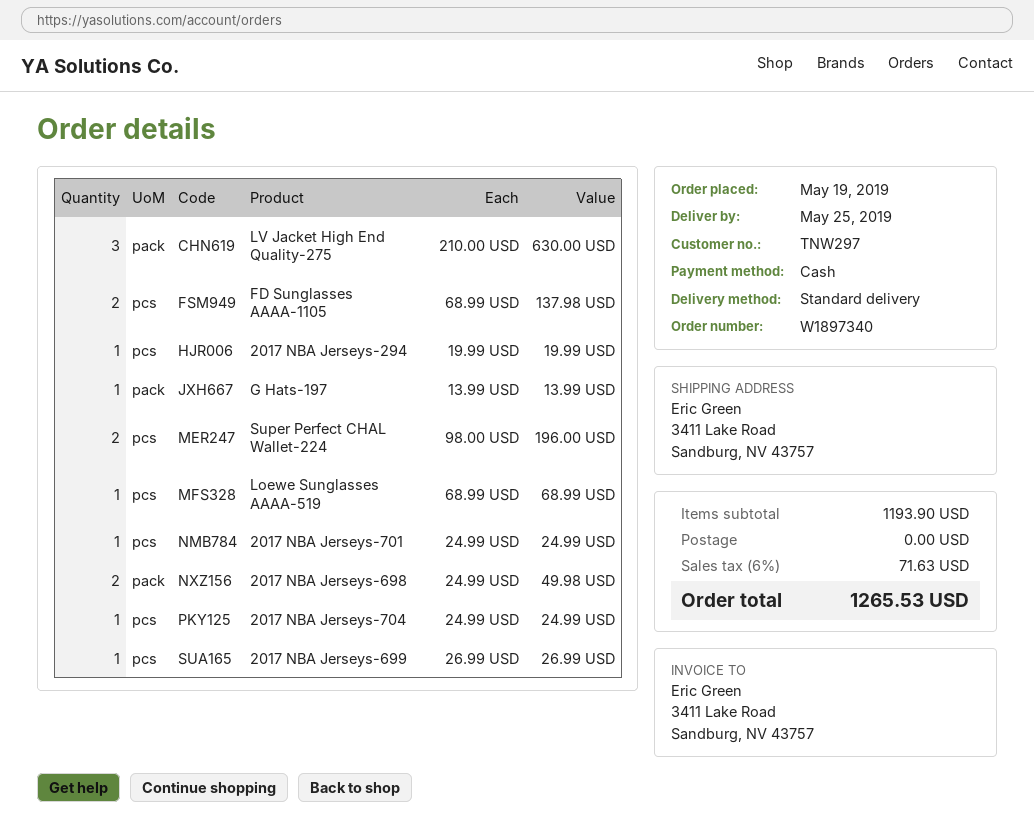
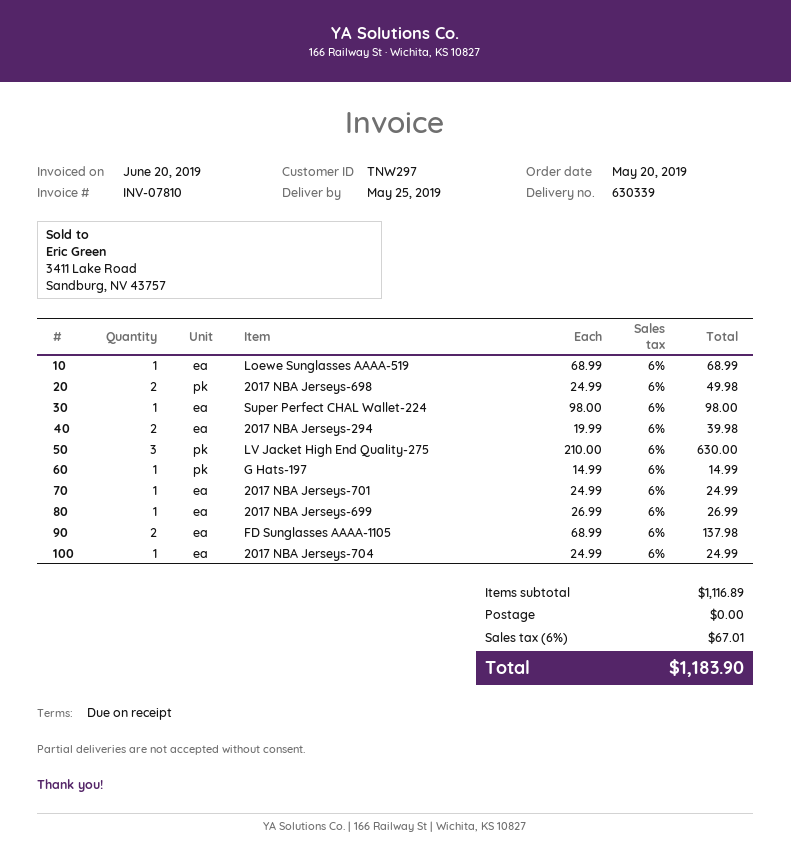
order date: 2019-05-19 -> 2019-05-20
2017 NBA Jerseys-294: 1 x 19.99 = 19.99 -> 2 x 19.99 = 39.98
G Hats-197: 1 x 13.99 = 13.99 -> 1 x 14.99 = 14.99
Super Perfect CHAL Wallet-224: 2 x 98.00 = 196.00 -> 1 x 98.00 = 98.00
subtotal: 1193.90 -> 1116.89
tax: 6% = 71.63 -> 6% = 67.01
total: 1265.53 -> 1183.90

